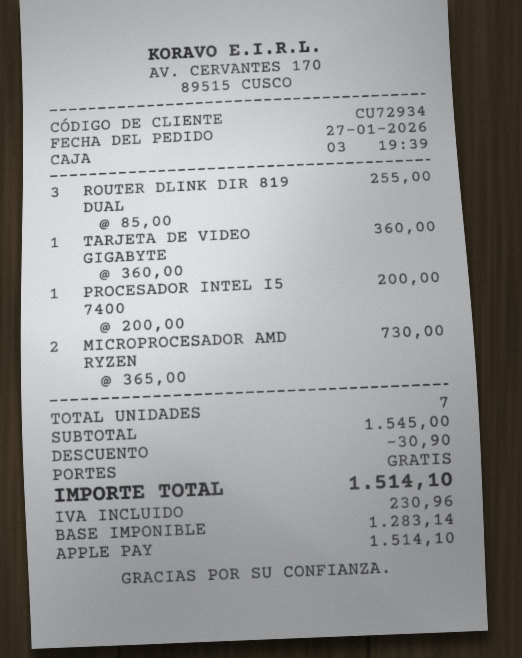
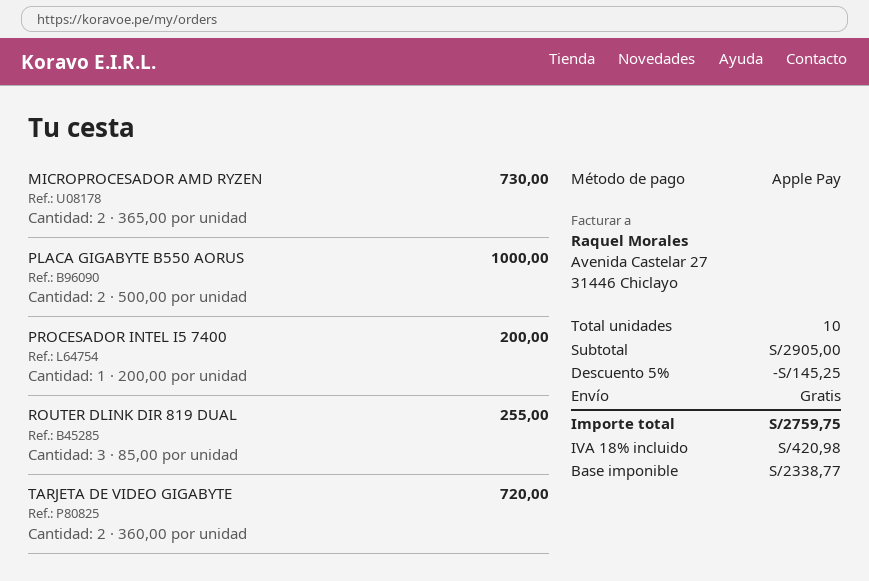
TARJETA DE VIDEO GIGABYTE: 1 x 360.00 = 360.00 -> 2 x 360.00 = 720.00
PLACA GIGABYTE B550 AORUS: none -> 2 x 500.00 = 1000.00
total quantity: 7 -> 10
subtotal: 1545.00 -> 2905.00
discount: 30.90 -> 145.25
net: 1283.14 -> 2338.77
tax: 230.96 -> 420.98
total: 1514.10 -> 2759.75

